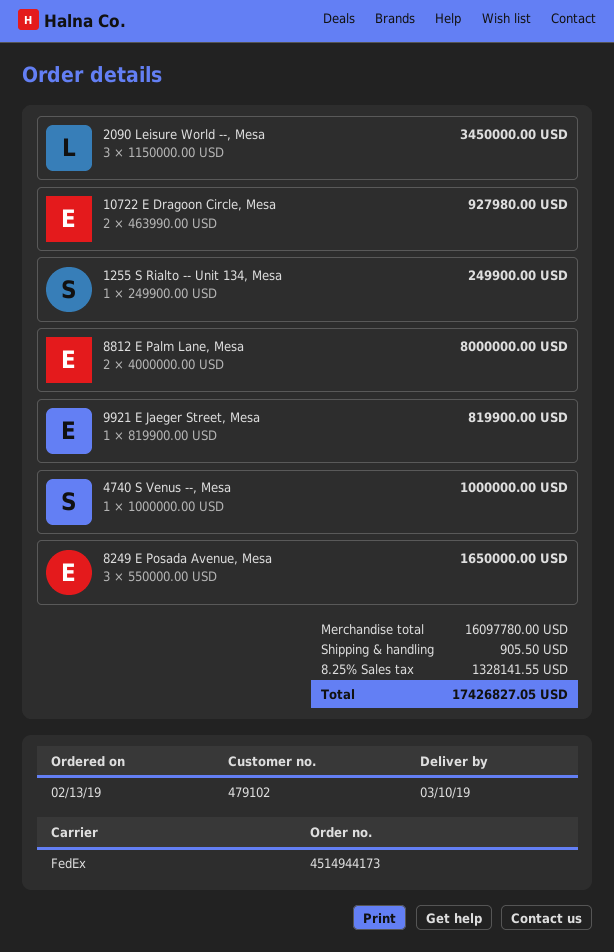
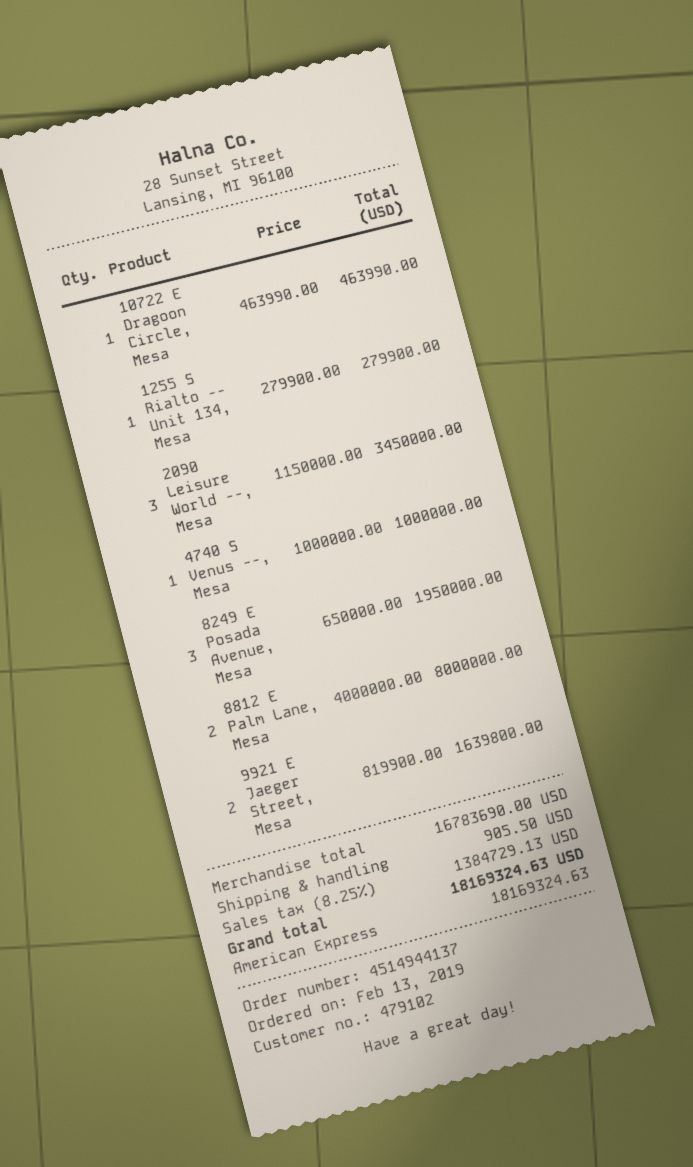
order number: 4514944173 -> 4514944137
10722 E Dragoon Circle, Mesa: 2 x 463990.00 = 927980.00 -> 1 x 463990.00 = 463990.00
1255 S Rialto -- Unit 134, Mesa: 1 x 249900.00 = 249900.00 -> 1 x 279900.00 = 279900.00
9921 E Jaeger Street, Mesa: 1 x 819900.00 = 819900.00 -> 2 x 819900.00 = 1639800.00
8249 E Posada Avenue, Mesa: 3 x 550000.00 = 1650000.00 -> 3 x 650000.00 = 1950000.00
subtotal: 16097780.00 -> 16783690.00
tax: 8.25% = 1328141.55 -> 8.25% = 1384729.13
total: 17426827.05 -> 18169324.63

